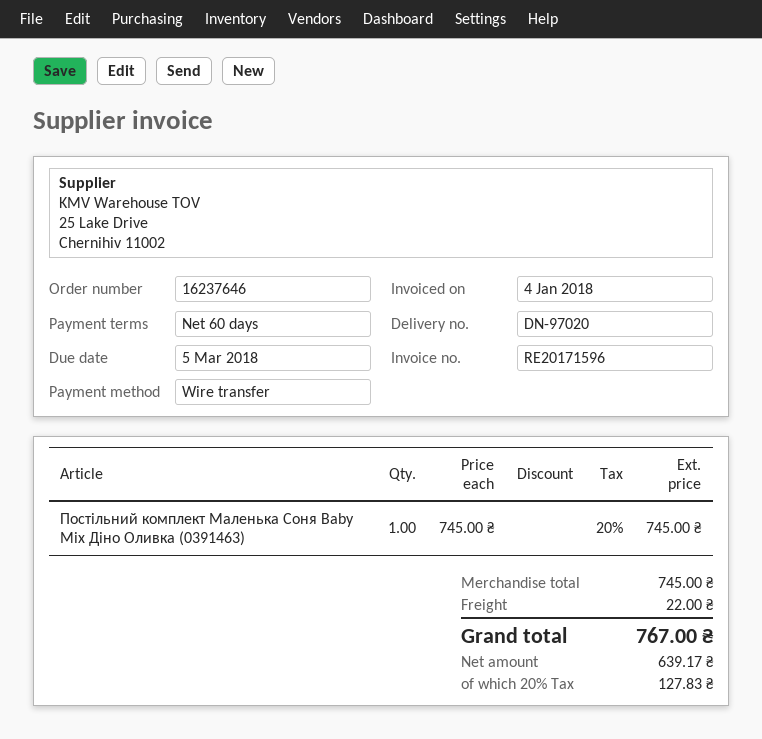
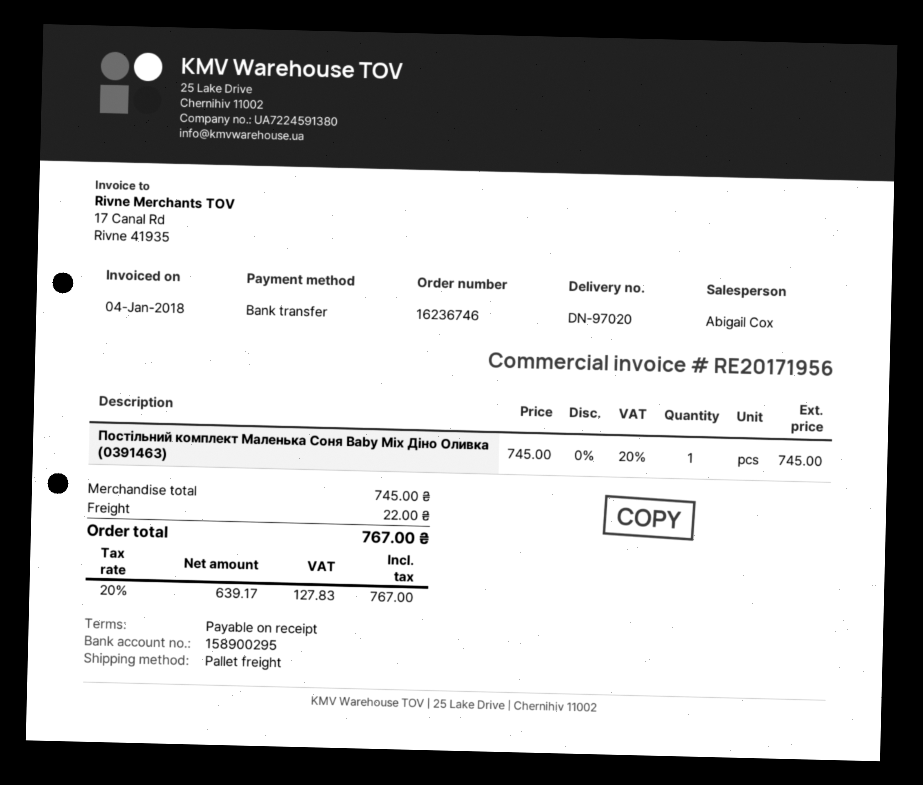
order number: 16237646 -> 16236746
invoice number: RE20171596 -> RE20171956
payment terms: 60 days -> on receipt

